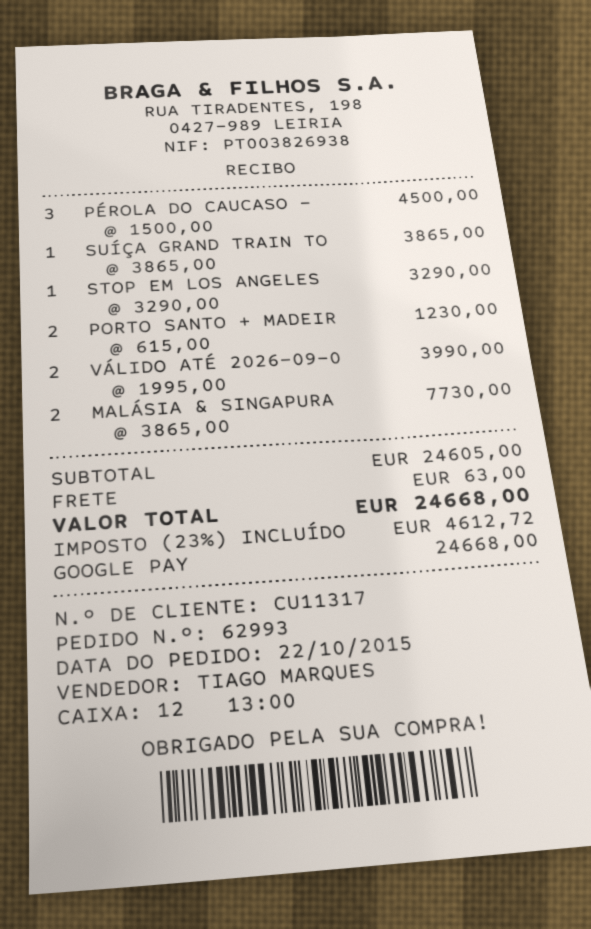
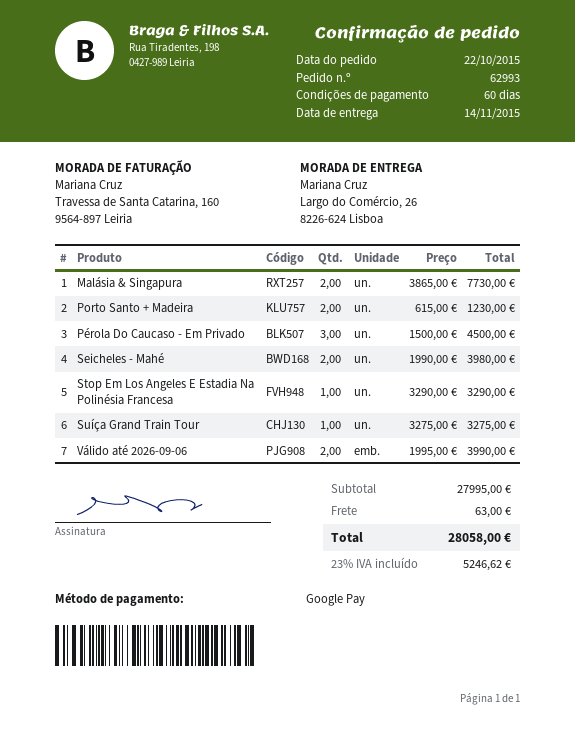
SUÍÇA GRAND TRAIN TO: 1 x 3865.00 = 3865.00 -> 1 x 3275.00 = 3275.00
Seicheles - Mahé: none -> 2 x 1990.00 = 3980.00
subtotal: 24605.00 -> 27995.00
tax: 23% = 4612.72 -> 23% = 5246.62
total: 24668.00 -> 28058.00

